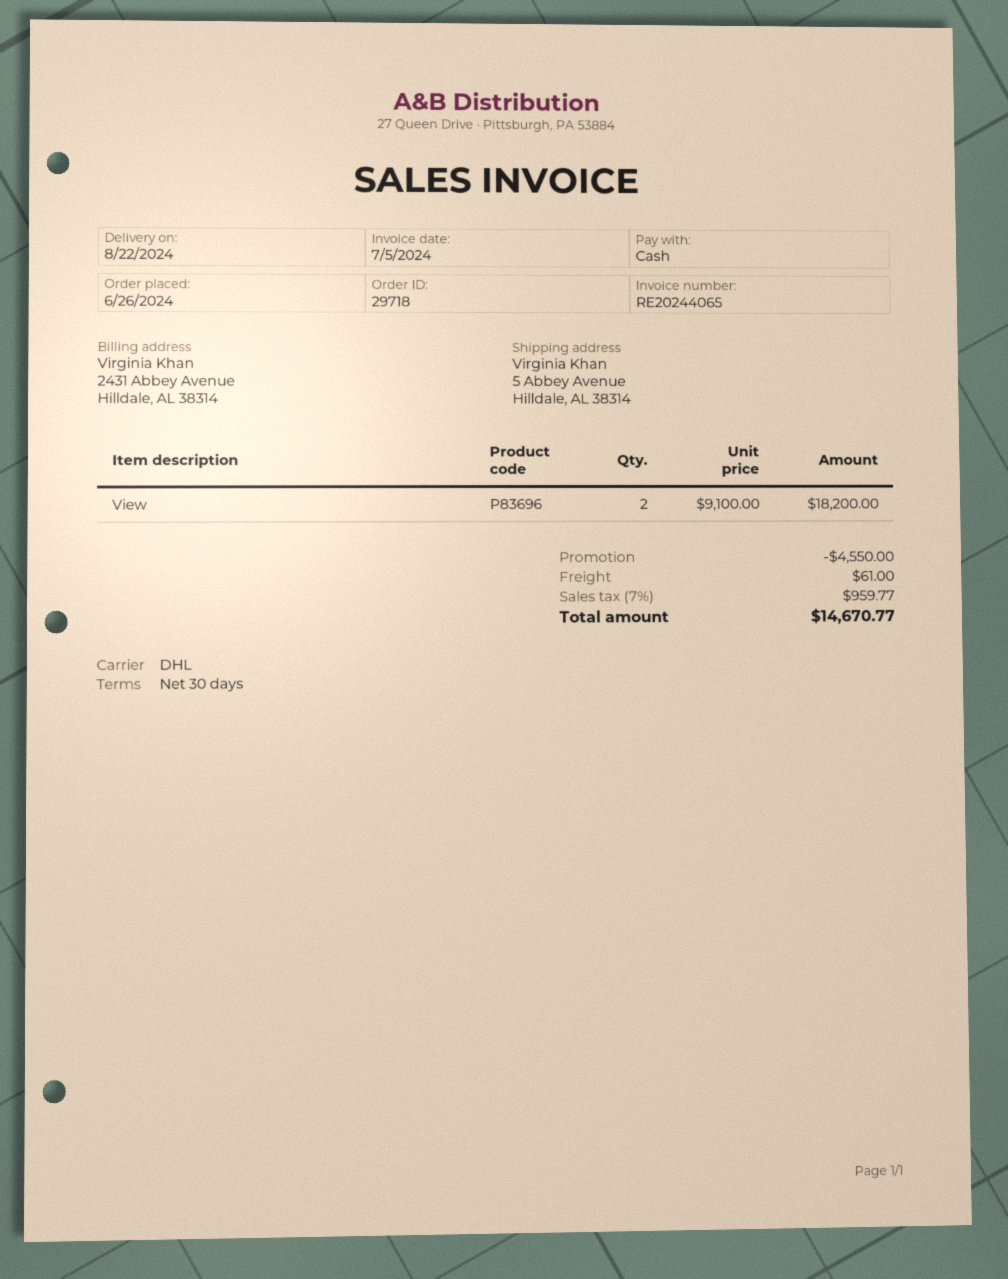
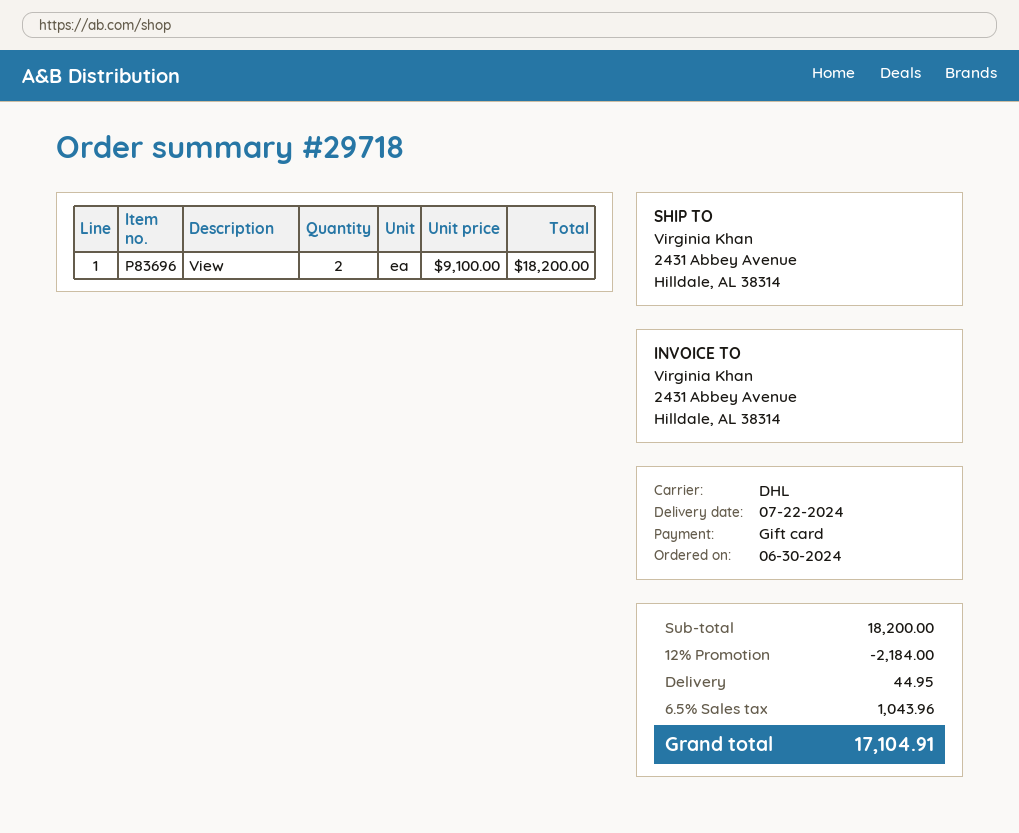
order date: 2024-06-26 -> 2024-06-30
delivery date: 2024-08-22 -> 2024-07-22
payment method: cash -> gift card
ship to: 5 Abbey Avenue, Hilldale, AL 38314 -> 2431 Abbey Avenue, Hilldale, AL 38314
discount: 4550.00 -> 2184.00
shipping: 61.00 -> 44.95
tax: 7% = 959.77 -> 6.5% = 1043.96
total: 14670.77 -> 17104.91

